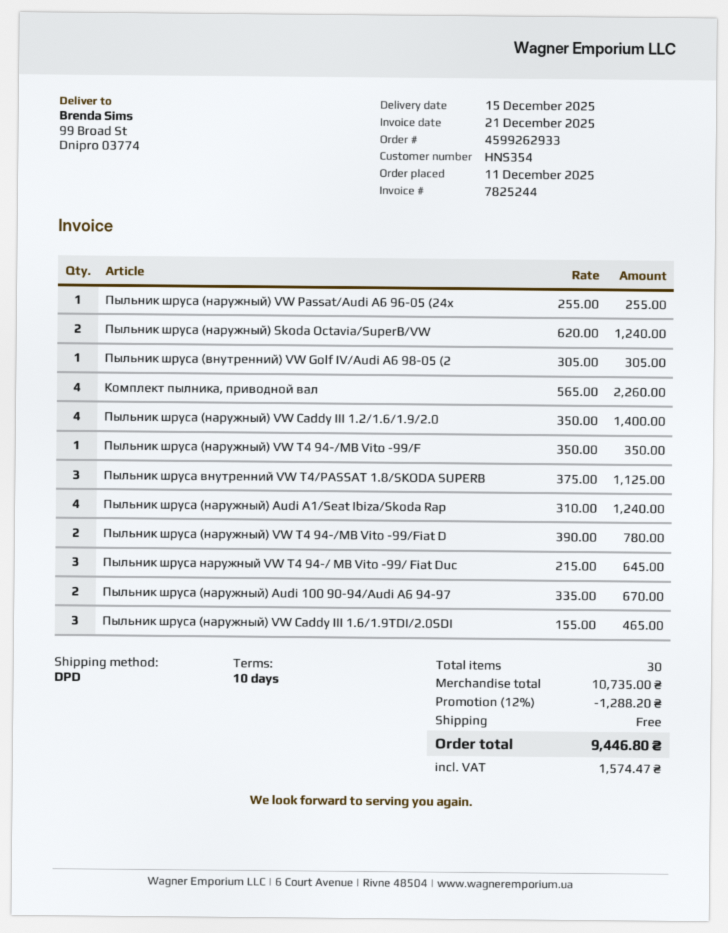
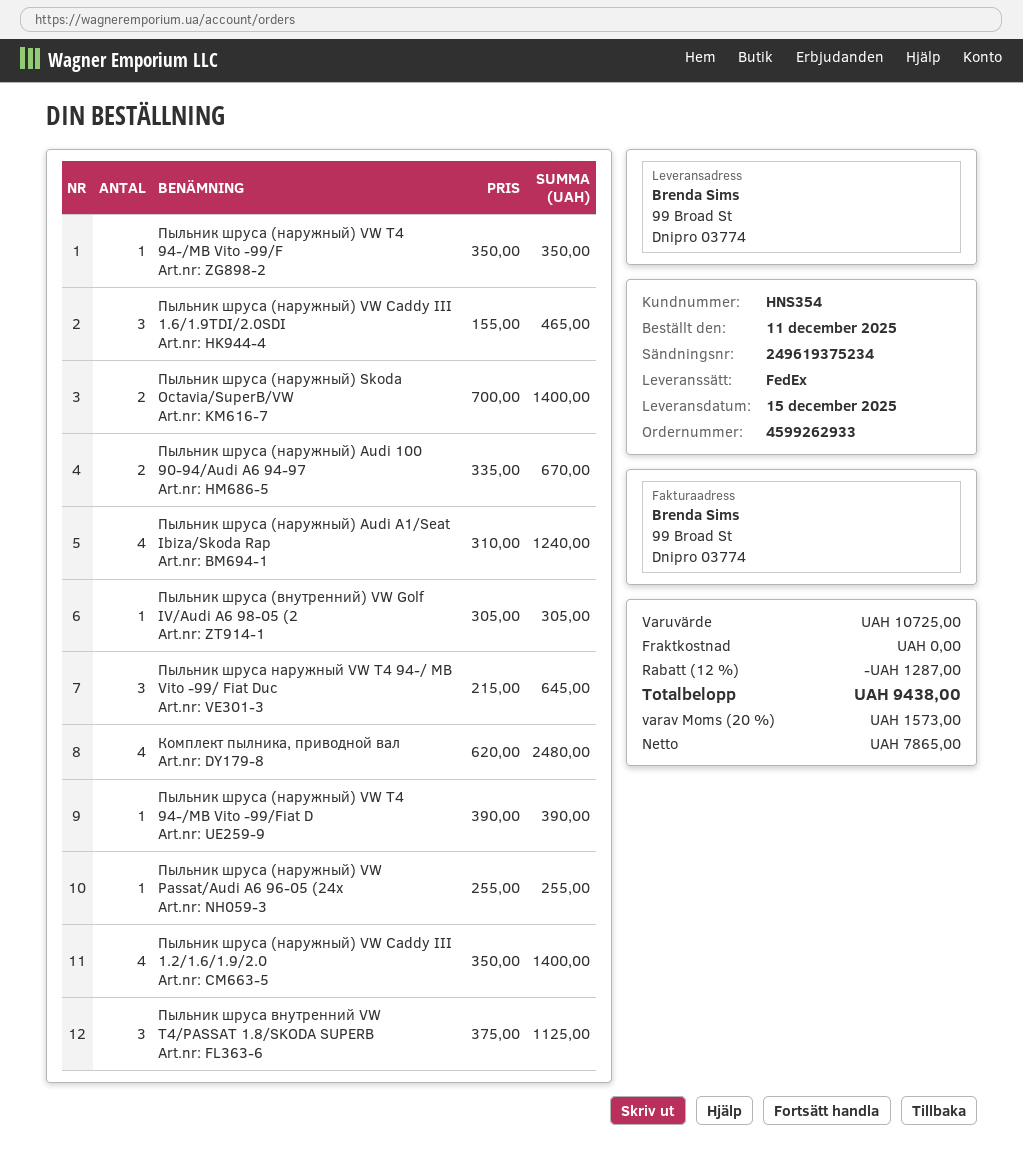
shipping method: DPD -> FedEx
Пыльник шруса (наружный) Skoda Octavia/SuperB/VW: 2 x 620.00 = 1240.00 -> 2 x 700.00 = 1400.00
Комплект пылника, приводной вал: 4 x 565.00 = 2260.00 -> 4 x 620.00 = 2480.00
Пыльник шруса (наружный) VW T4 94-/MB Vito -99/Fiat D: 2 x 390.00 = 780.00 -> 1 x 390.00 = 390.00
subtotal: 10735.00 -> 10725.00
discount: 12% = 1288.20 -> 12% = 1287.00
tax: 1574.47 -> 1573.00
total: 9446.80 -> 9438.00

